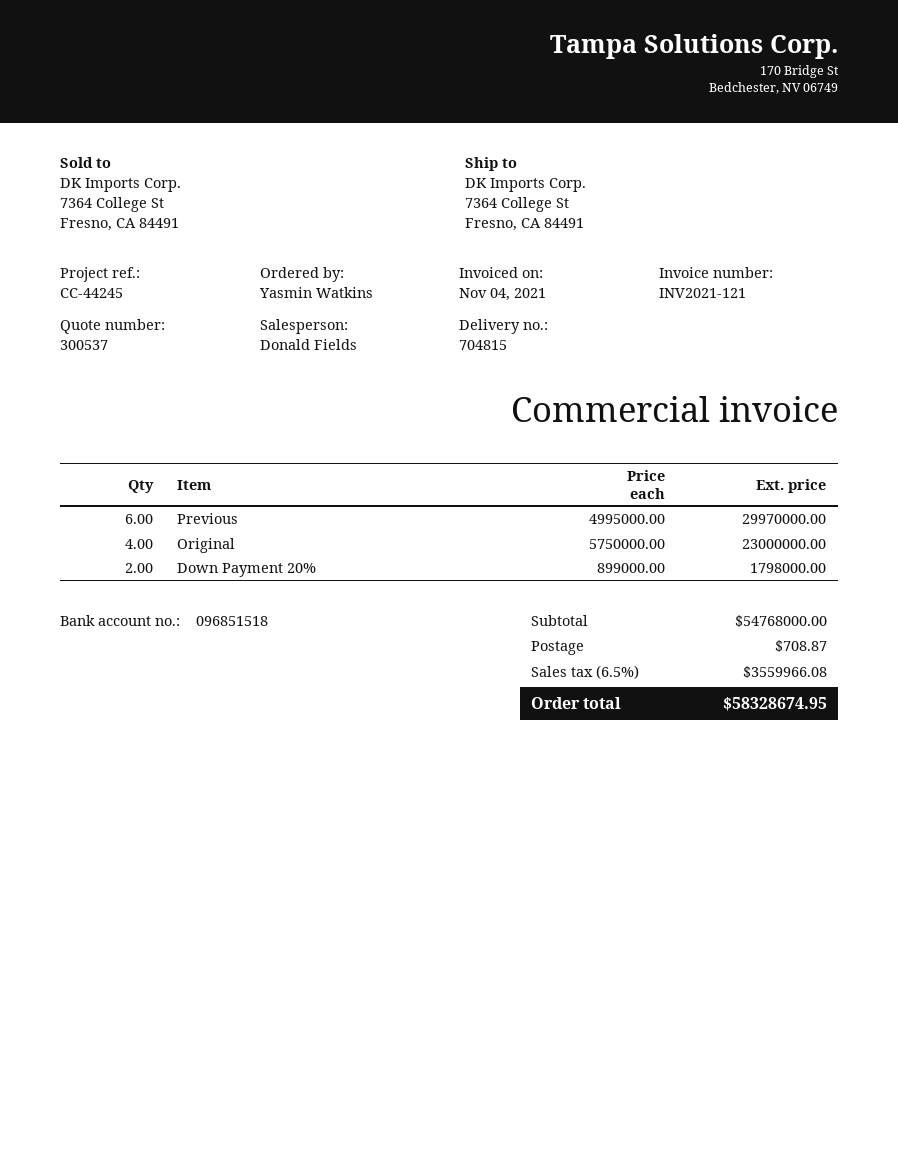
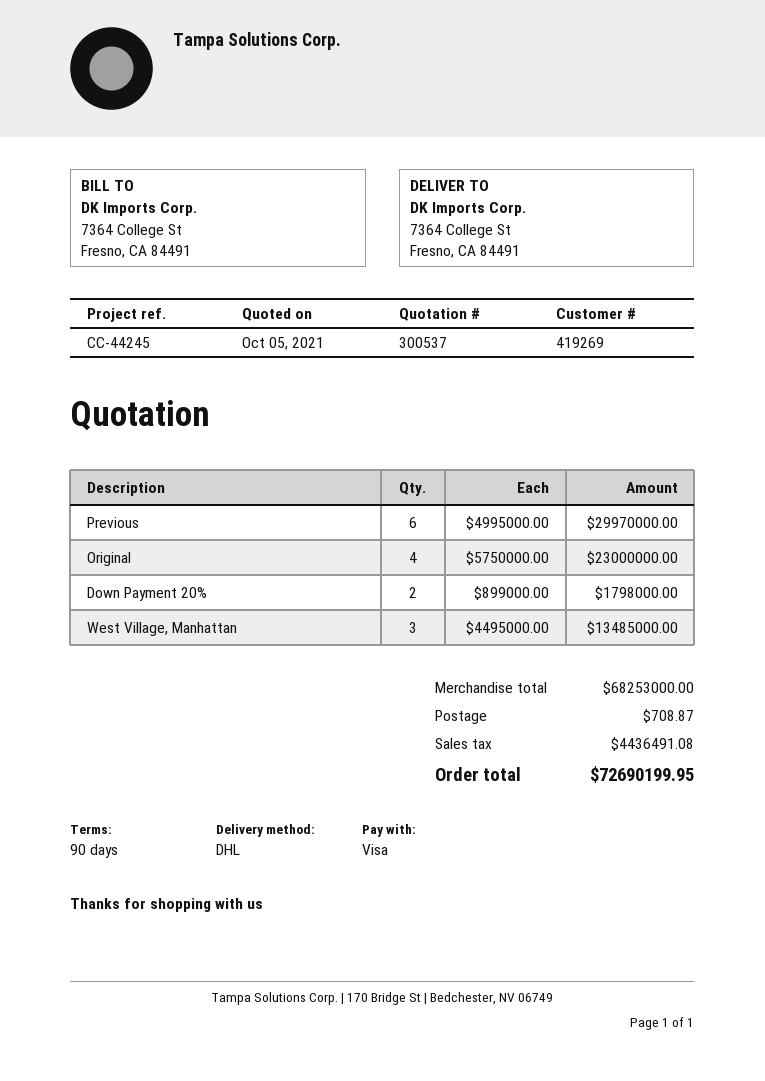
West Village, Manhattan: none -> 3 x 4495000.00 = 13485000.00
subtotal: 54768000.00 -> 68253000.00
tax: 3559966.08 -> 4436491.08
total: 58328674.95 -> 72690199.95

